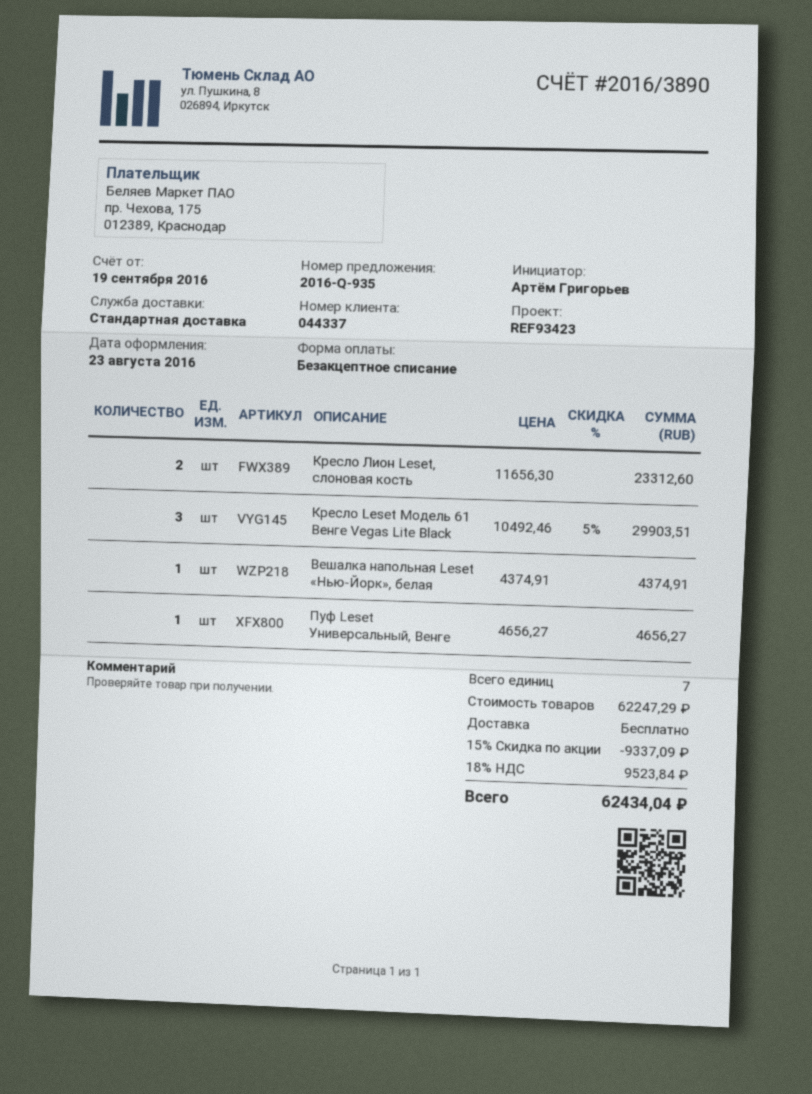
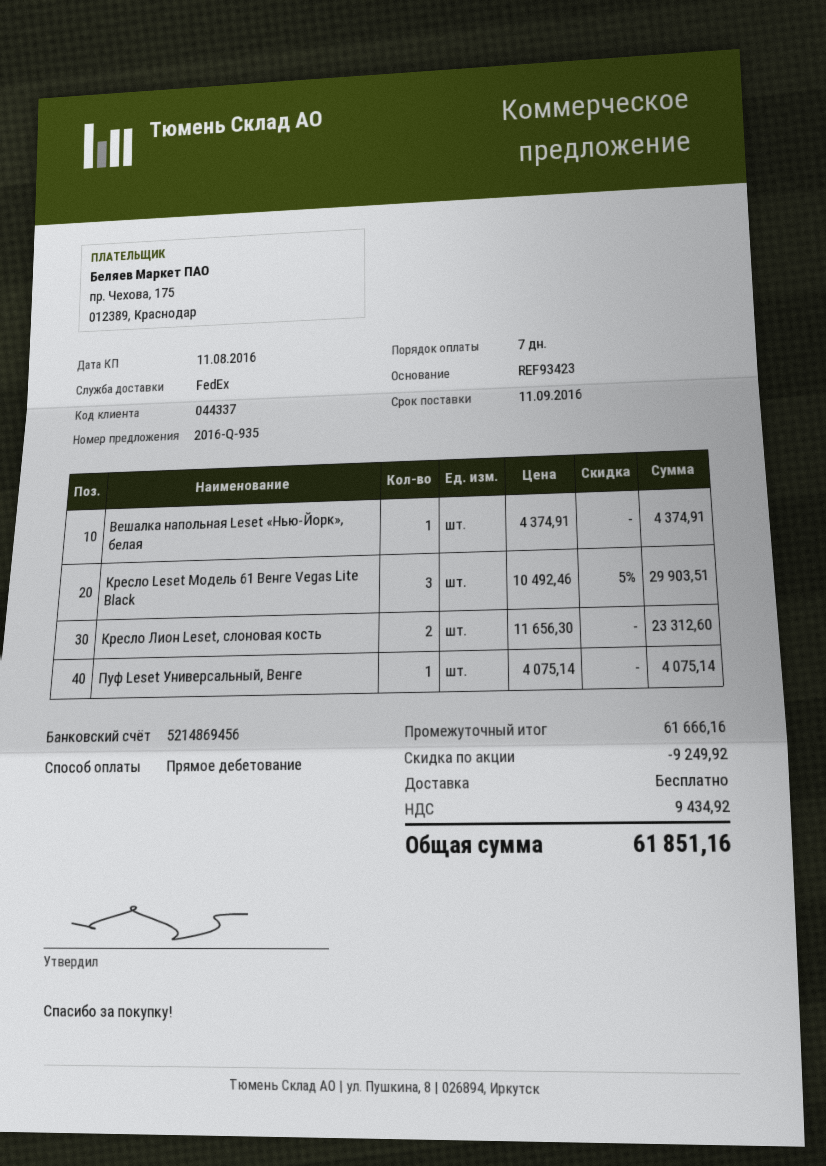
shipping method: standard -> FedEx
Пуф Leset Универсальный, Венге: 1 x 4656.27 = 4656.27 -> 1 x 4075.14 = 4075.14
subtotal: 62247.29 -> 61666.16
discount: 9337.09 -> 9249.92
tax: 9523.84 -> 9434.92
total: 62434.04 -> 61851.16

